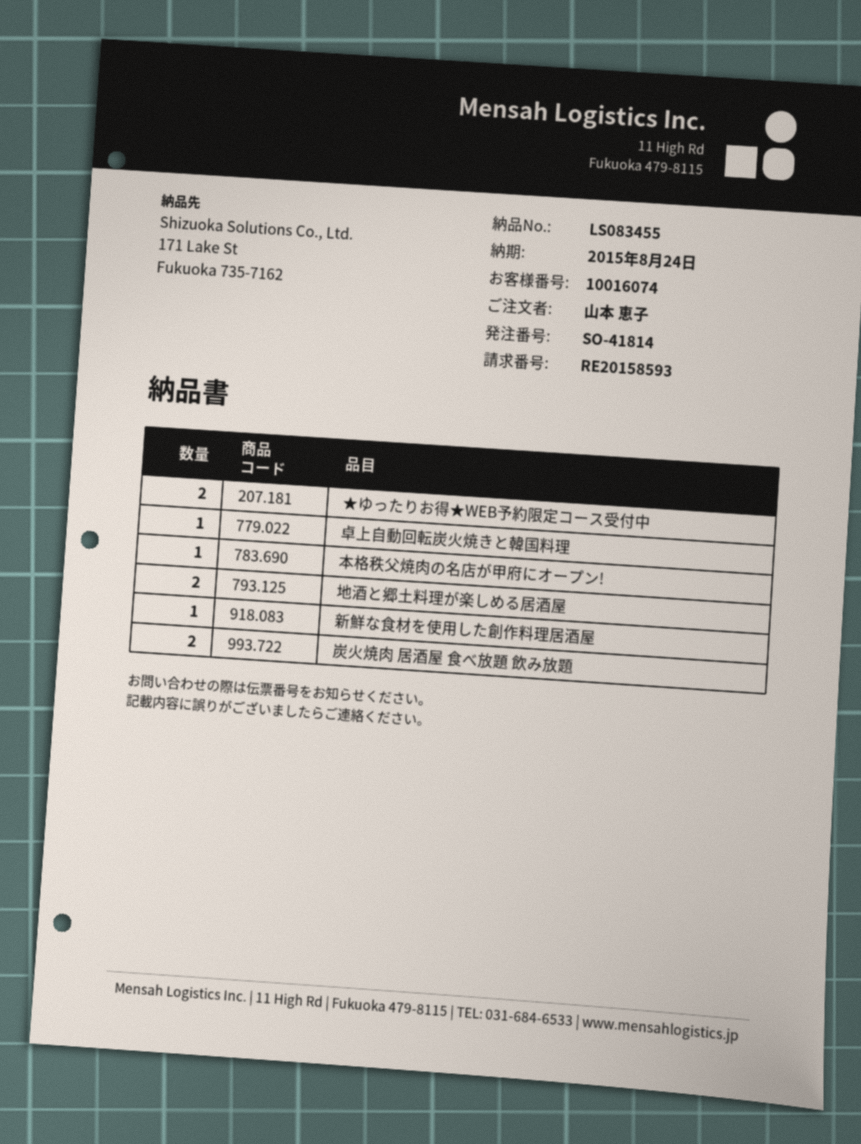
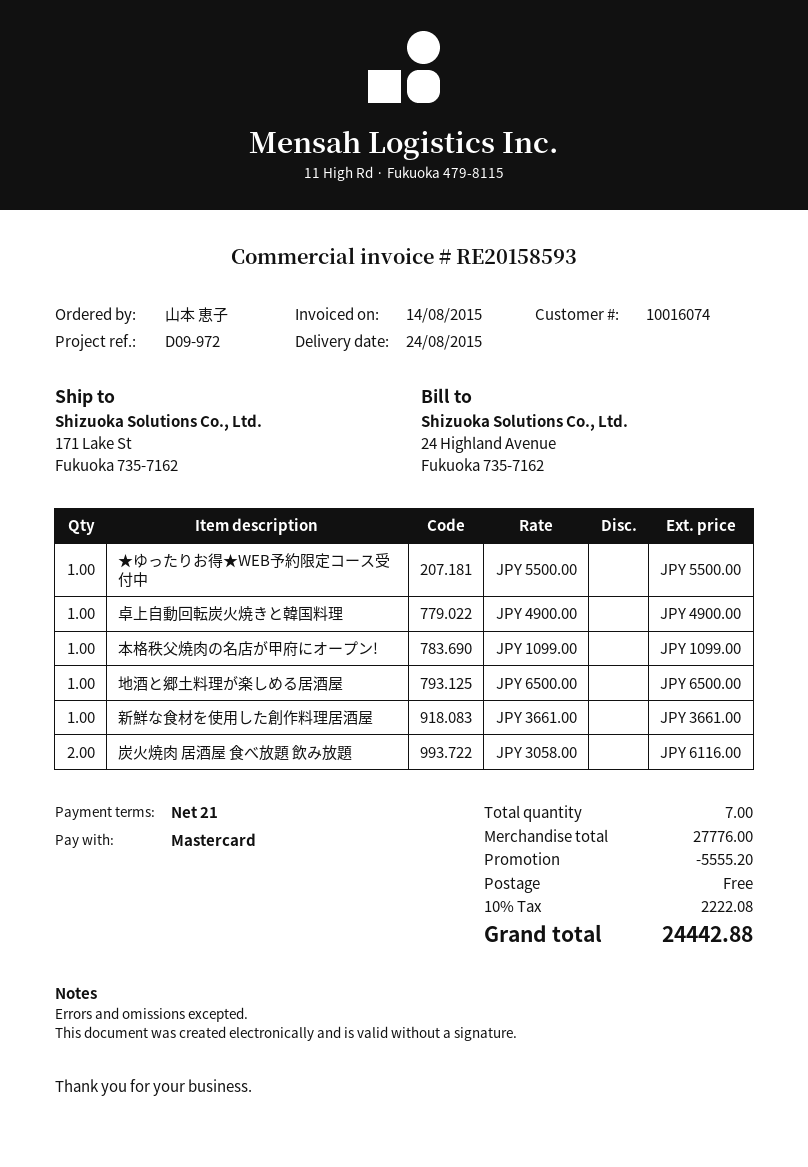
★ゆったりお得★WEB予約限定コース受付中: 2 -> 1
地酒と郷土料理が楽しめる居酒屋: 2 -> 1

